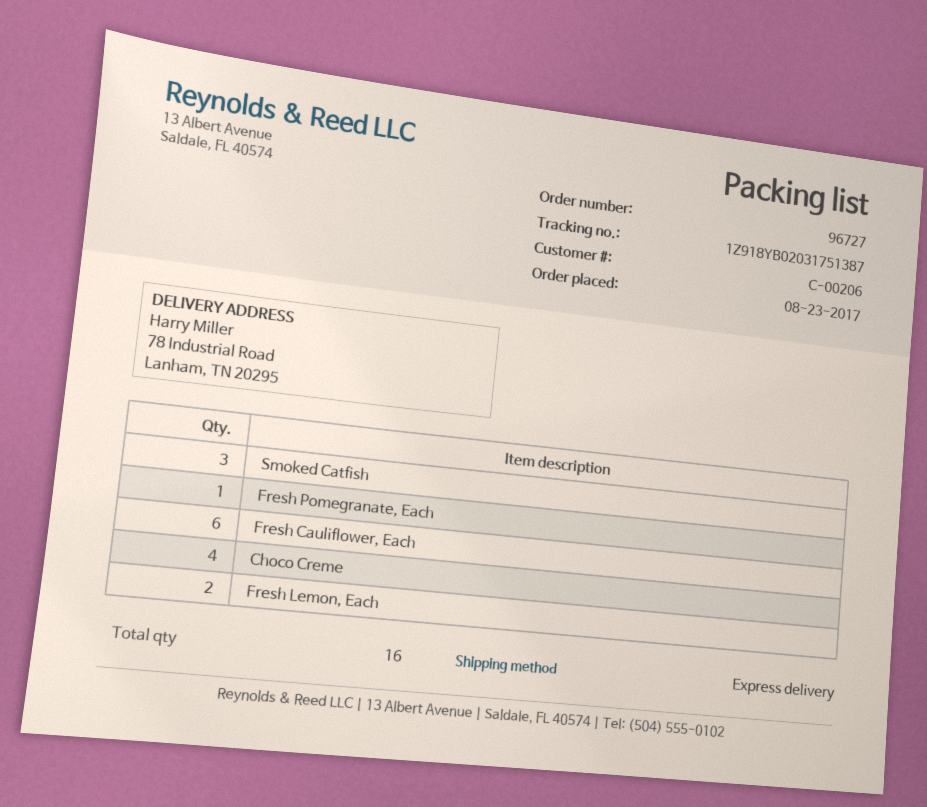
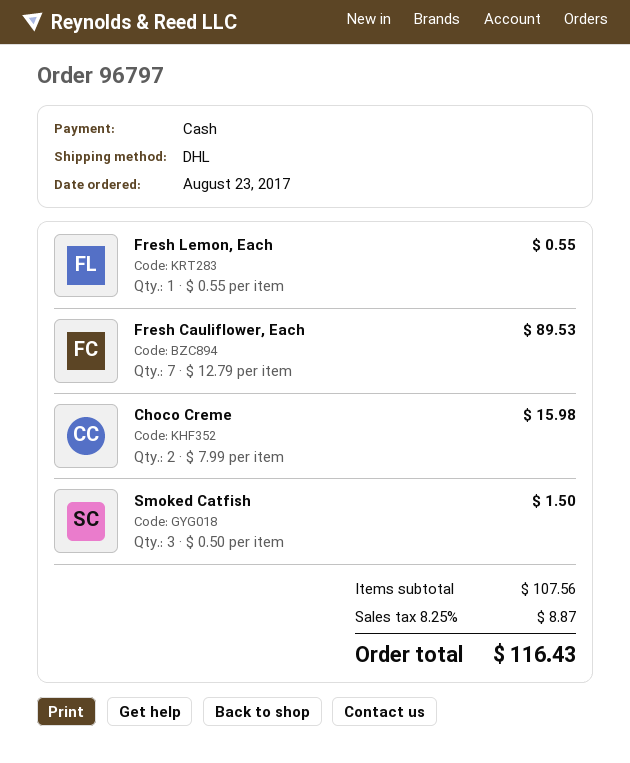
order number: 96727 -> 96797
shipping method: express -> DHL
Fresh Pomegranate, Each: 1 -> none
Fresh Cauliflower, Each: 6 -> 7
Choco Creme: 4 -> 2
Fresh Lemon, Each: 2 -> 1

